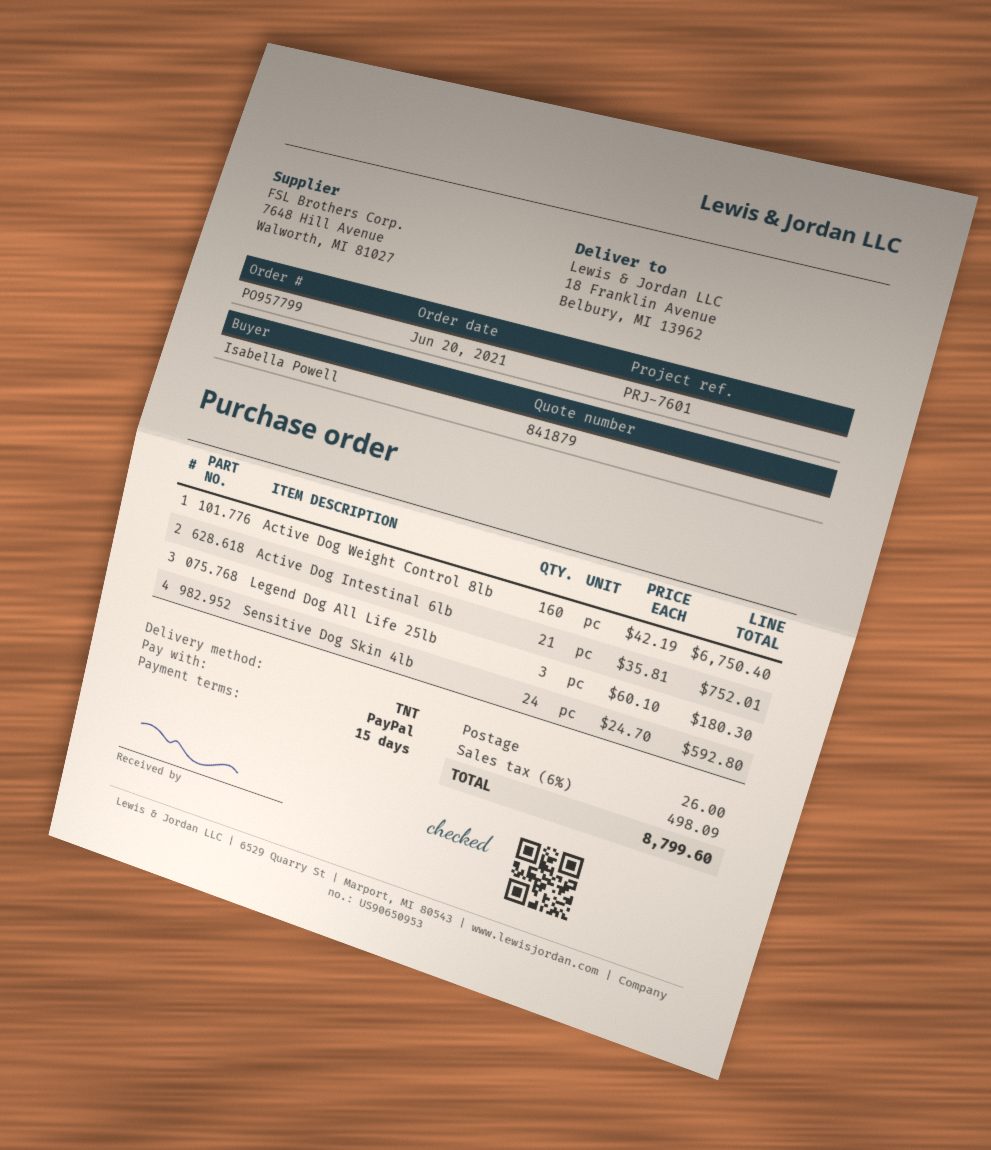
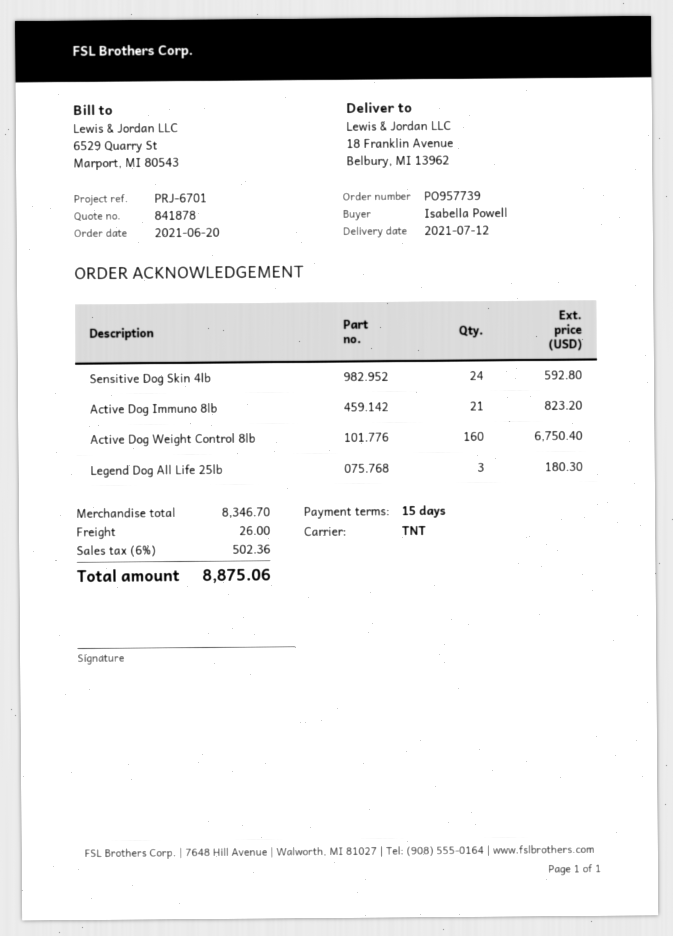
quote number: 841879 -> 841878
order number: PO957799 -> PO957739
reference: PRJ-7601 -> PRJ-6701
Active Dog Intestinal 6lb: 21 for 752.01 -> none
Active Dog Immuno 8lb: none -> 21 for 823.20
tax: 6% = 498.09 -> 6% = 502.36
total: 8799.60 -> 8875.06

